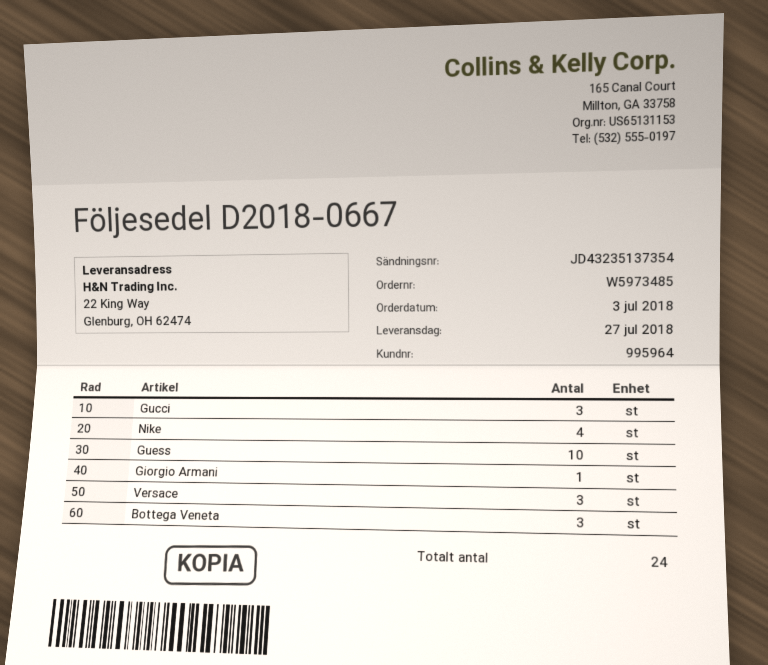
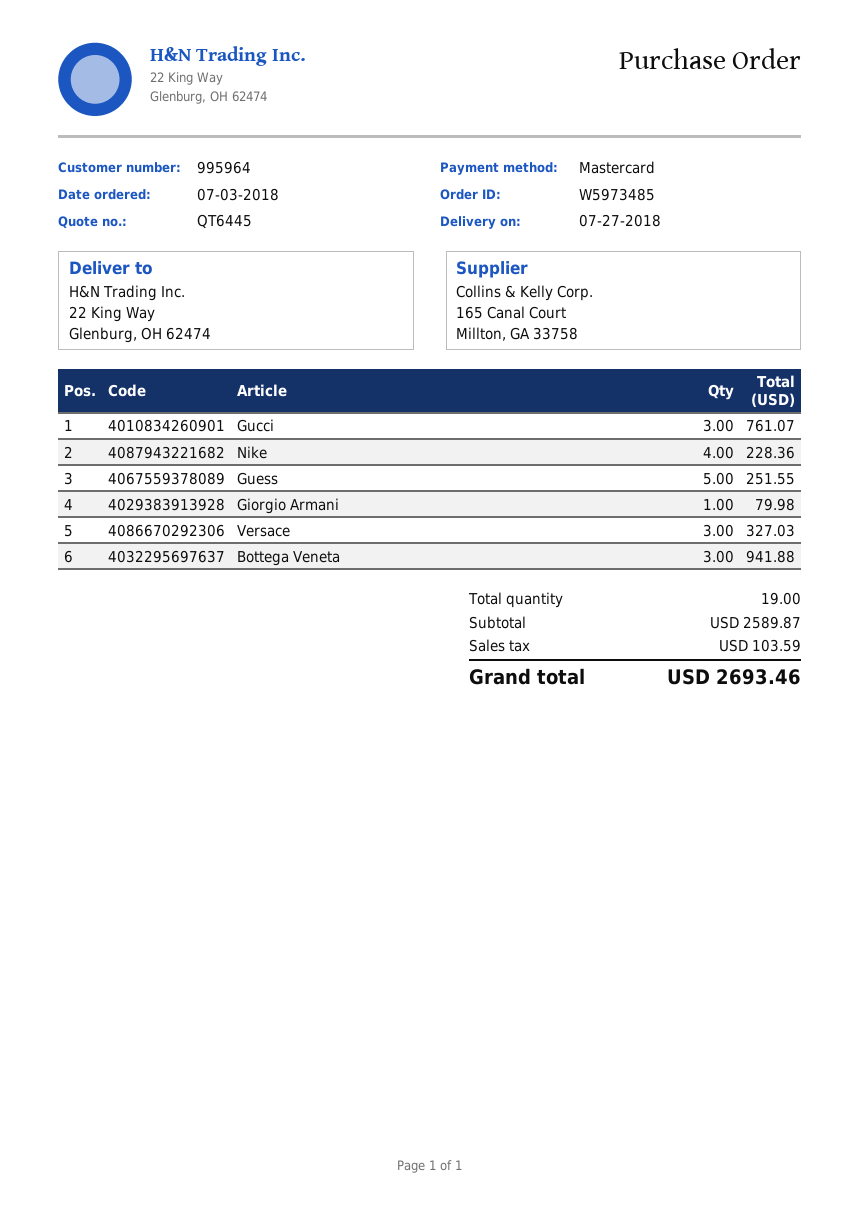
Guess: 10 -> 5
total quantity: 24 -> 19

